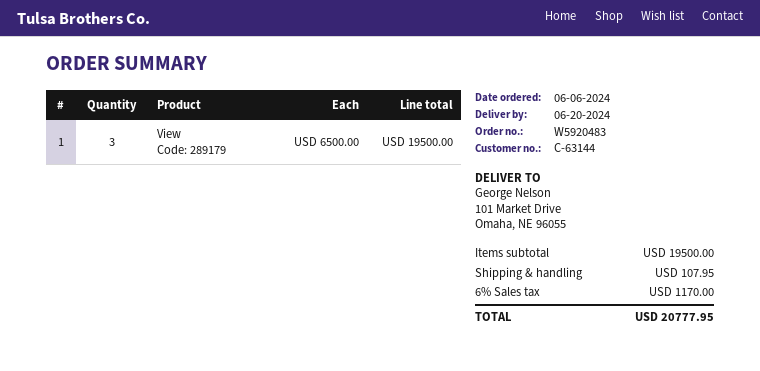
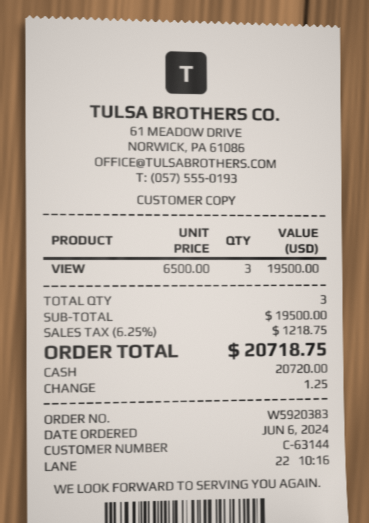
order number: W5920483 -> W5920383
shipping: 107.95 -> none
tax: 6% = 1170.00 -> 6.25% = 1218.75
total: 20777.95 -> 20718.75

